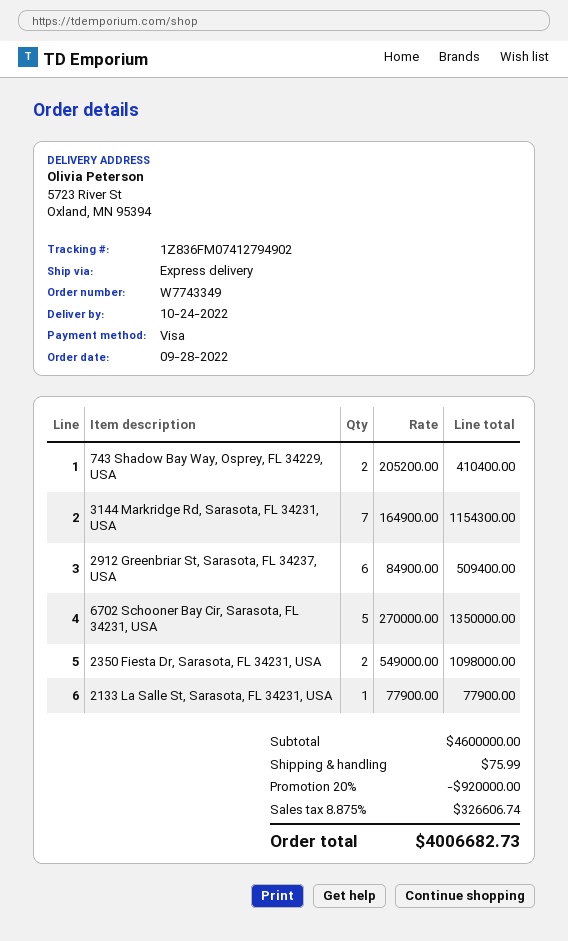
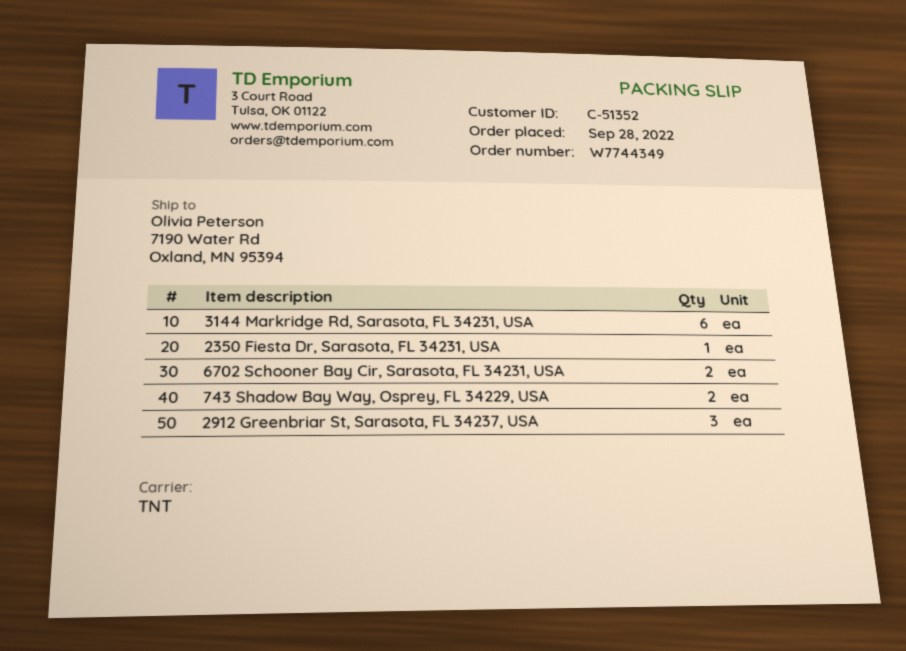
order number: W7743349 -> W7744349
shipping method: express -> TNT
ship to: 5723 River St, Oxland, MN 95394 -> 7190 Water Rd, Oxland, MN 95394
3144 Markridge Rd, Sarasota, FL 34231, USA: 7 -> 6
2912 Greenbriar St, Sarasota, FL 34237, USA: 6 -> 3
6702 Schooner Bay Cir, Sarasota, FL 34231, USA: 5 -> 2
2350 Fiesta Dr, Sarasota, FL 34231, USA: 2 -> 1
2133 La Salle St, Sarasota, FL 34231, USA: 1 -> none

